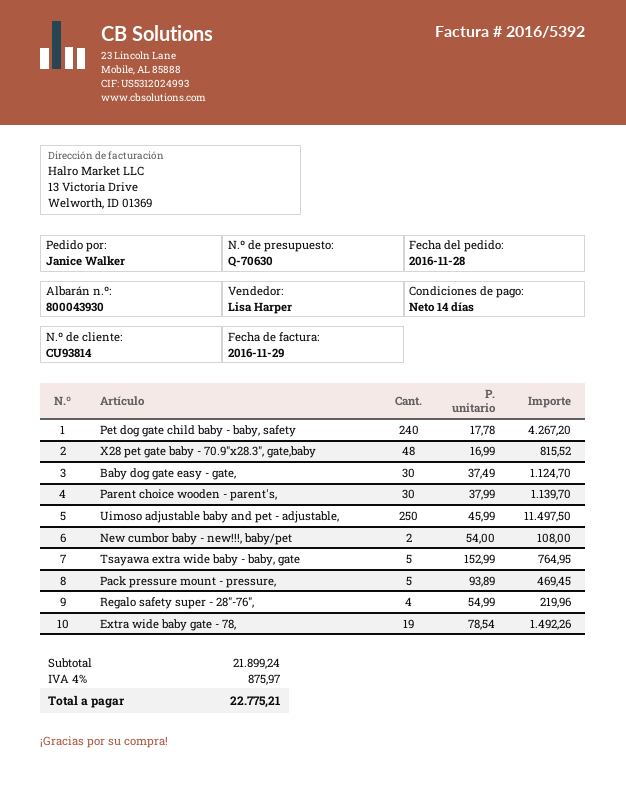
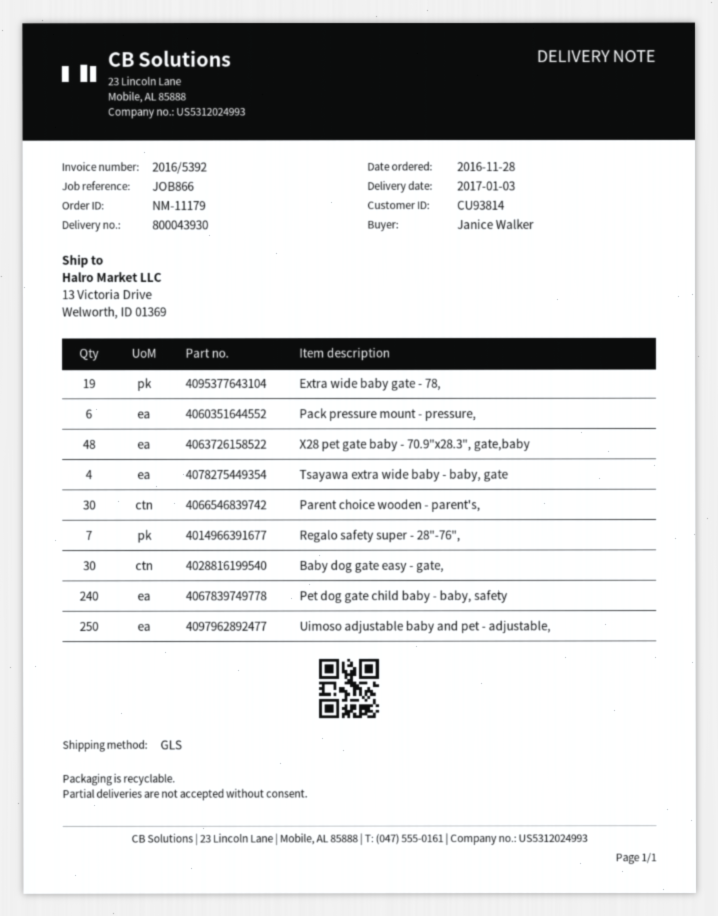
New cumbor baby - new!!!, baby/pet: 2 -> none
Tsayawa extra wide baby - baby, gate: 5 -> 4
Pack pressure mount - pressure,: 5 -> 6
Regalo safety super - 28"-76",: 4 -> 7

